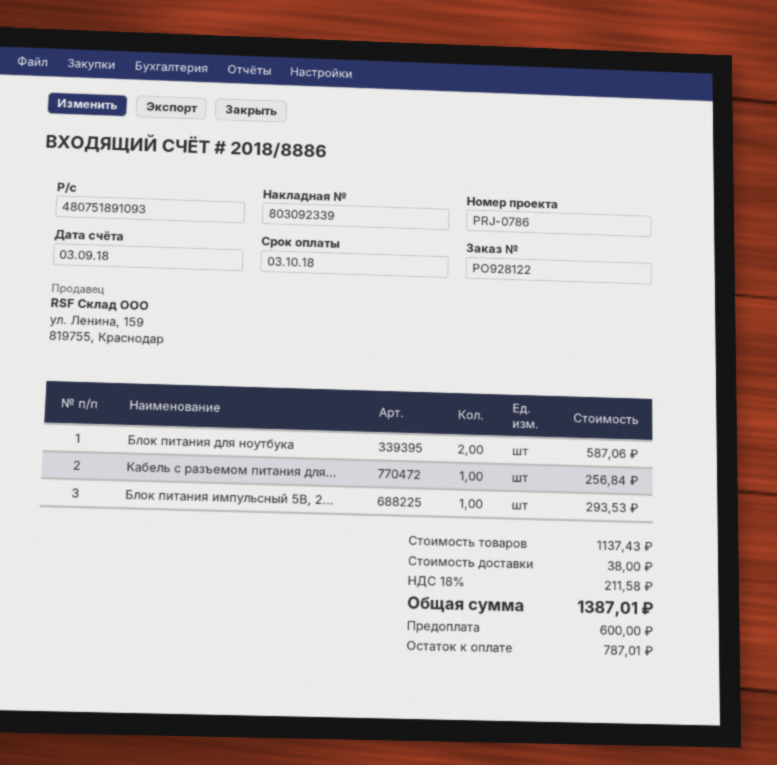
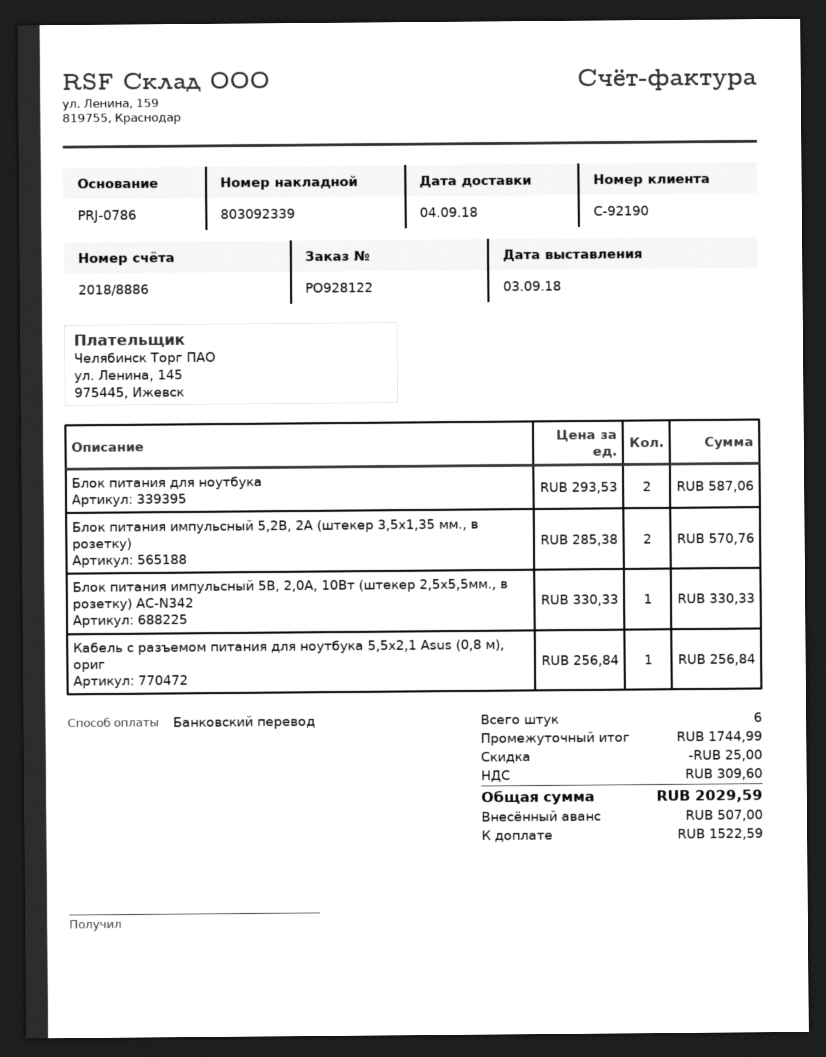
Блок питания импульсный 5В, 2...: 1 for 293.53 -> 1 for 330.33
Блок питания импульсный 5,2В, 2A (штекер 3,5х1,35 мм., в розетку): none -> 2 for 570.76
subtotal: 1137.43 -> 1744.99
discount: none -> 25.00
shipping: 38.00 -> none
tax: 211.58 -> 309.60
total: 1387.01 -> 2029.59
deposit: 600.00 -> 507.00
balance: 787.01 -> 1522.59

